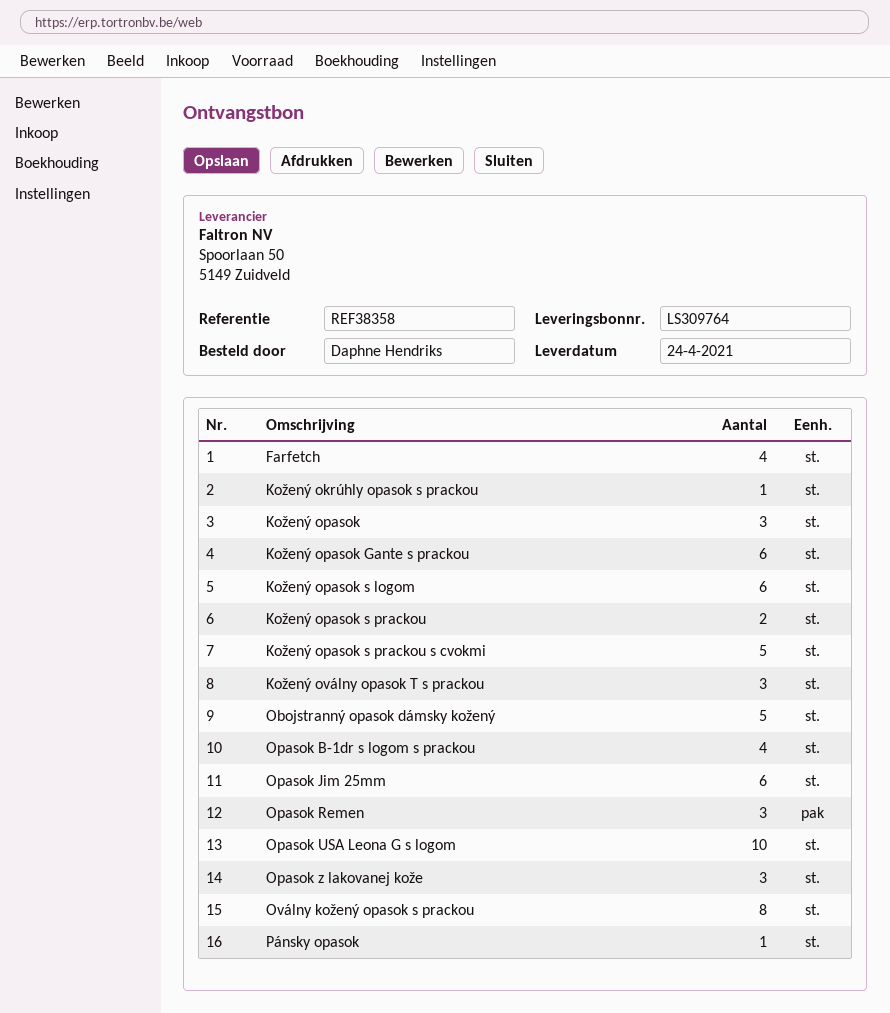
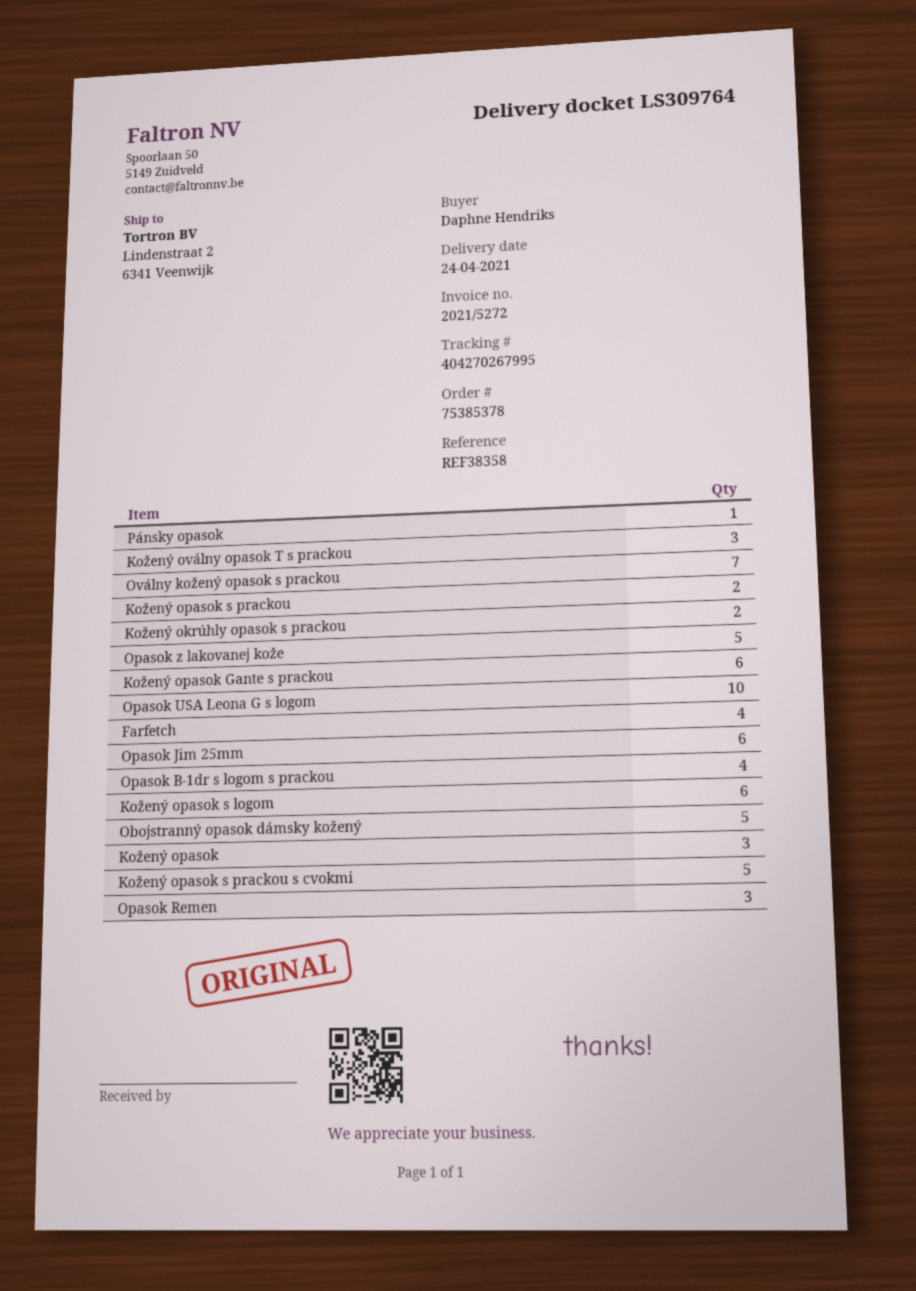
Kožený okrúhly opasok s prackou: 1 -> 2
Opasok z lakovanej kože: 3 -> 5
Oválny kožený opasok s prackou: 8 -> 7

